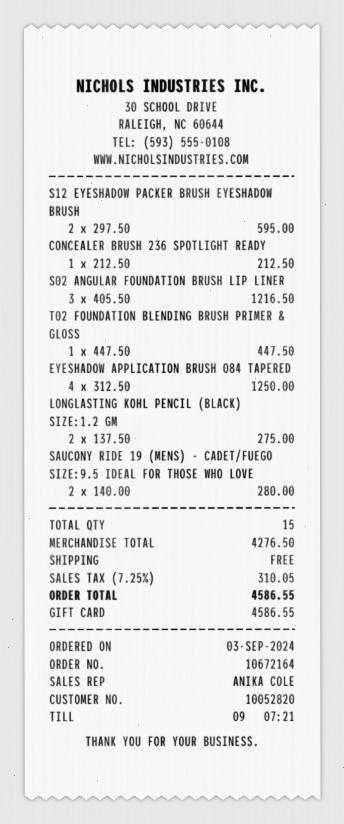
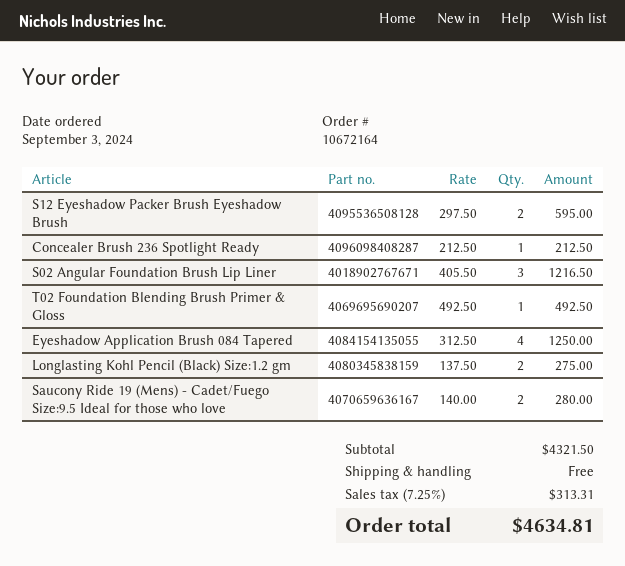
T02 FOUNDATION BLENDING BRUSH PRIMER & GLOSS: 1 x 447.50 = 447.50 -> 1 x 492.50 = 492.50
subtotal: 4276.50 -> 4321.50
tax: 7.25% = 310.05 -> 7.25% = 313.31
total: 4586.55 -> 4634.81

